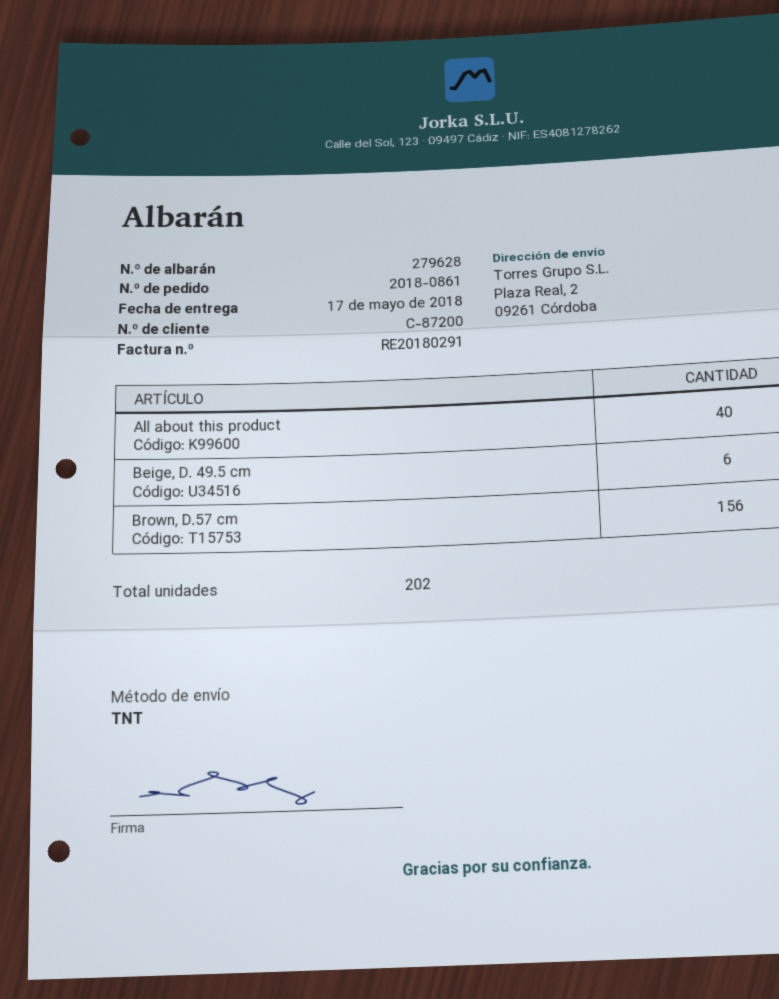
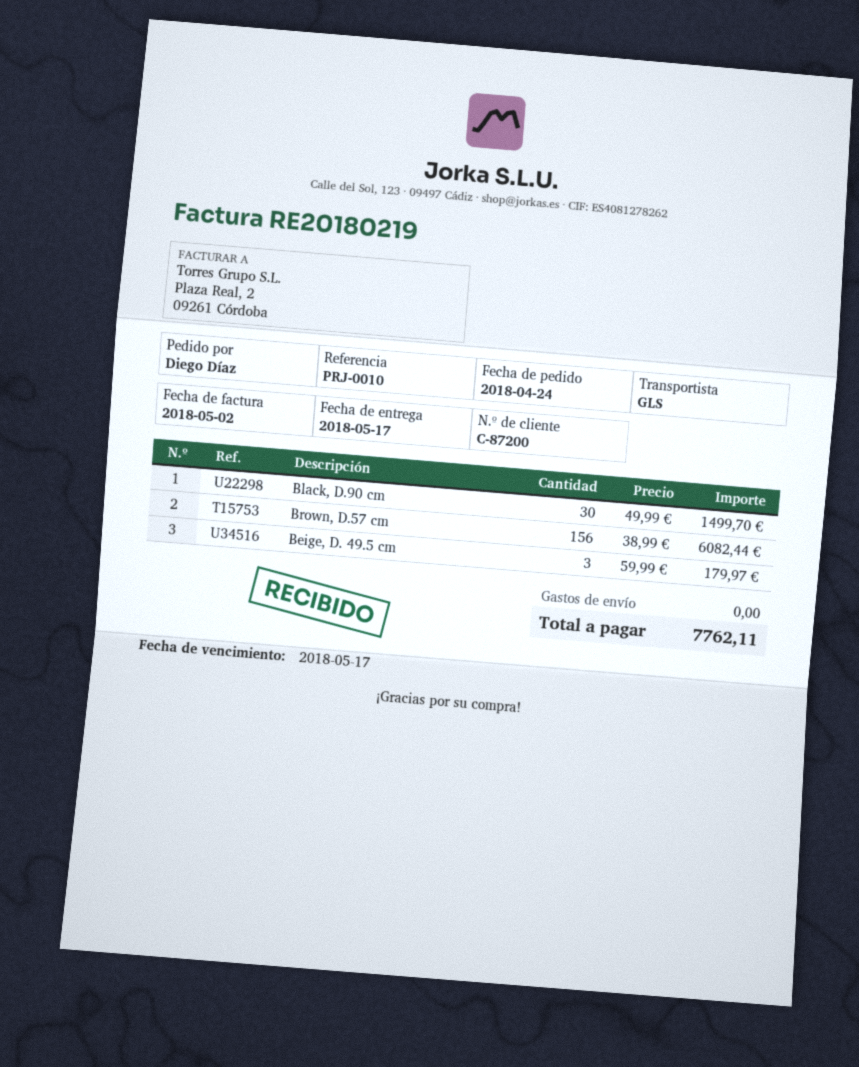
invoice number: RE20180291 -> RE20180219
shipping method: TNT -> GLS
All about this product: 40 -> none
Beige, D. 49.5 cm: 6 -> 3
Black, D.90 cm: none -> 30

